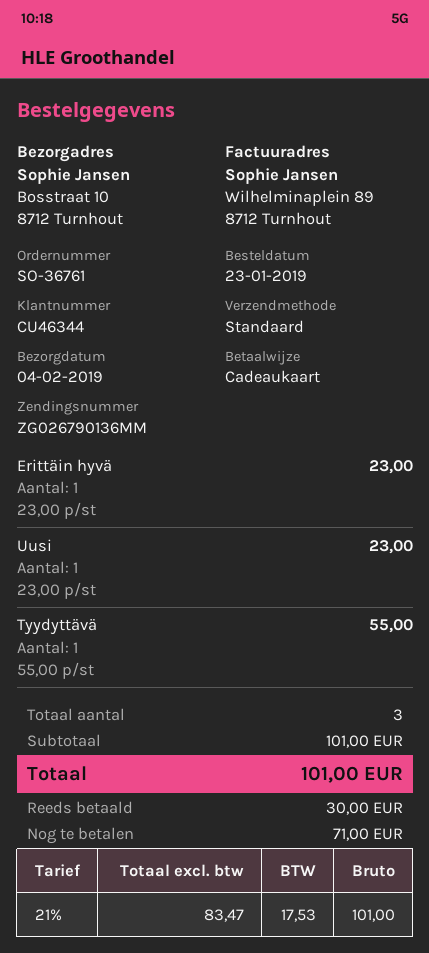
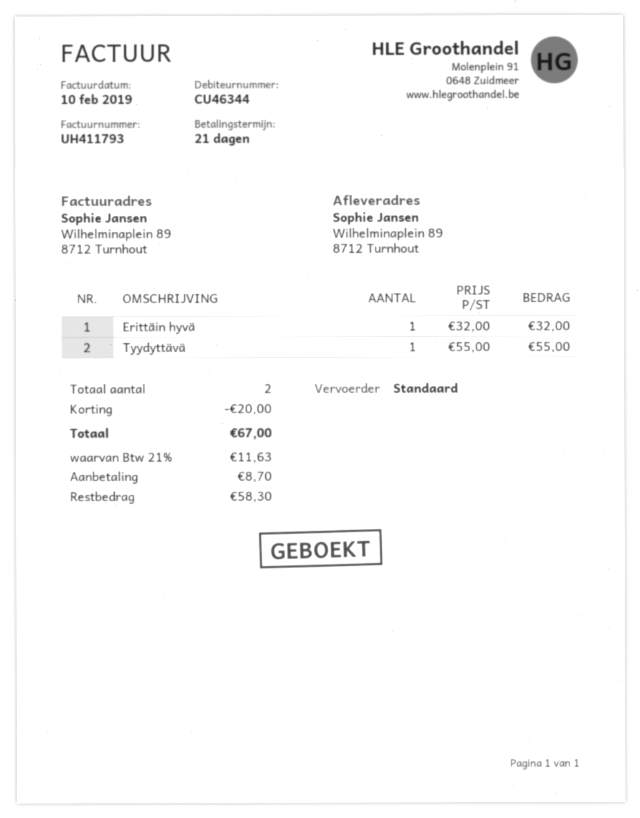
ship to: Bosstraat 10, 8712 Turnhout -> Wilhelminaplein 89, 8712 Turnhout
Erittäin hyvä: 1 x 23.00 = 23.00 -> 1 x 32.00 = 32.00
Uusi: 1 x 23.00 = 23.00 -> none
total quantity: 3 -> 2
discount: none -> 20.00
tax: 21% = 17.53 -> 21% = 11.63
total: 101.00 -> 67.00
deposit: 30.00 -> 8.70
balance: 71.00 -> 58.30

